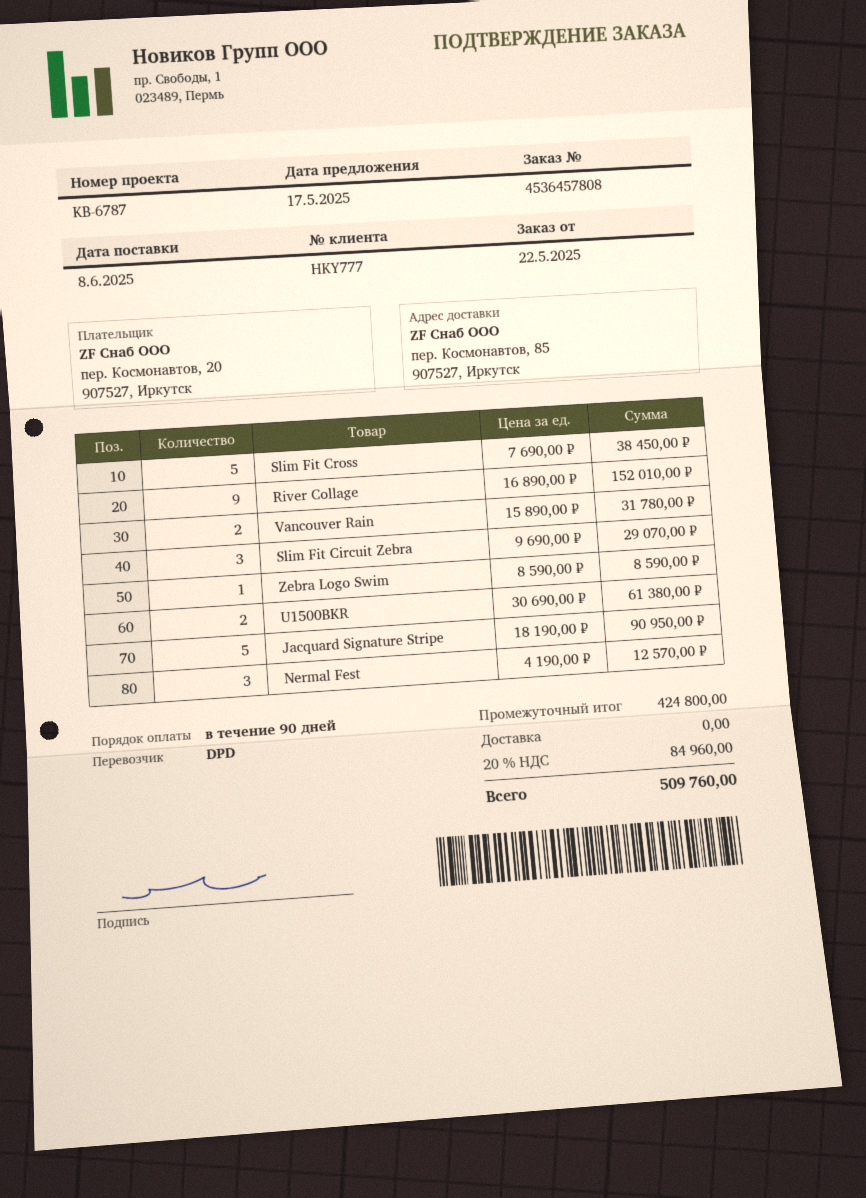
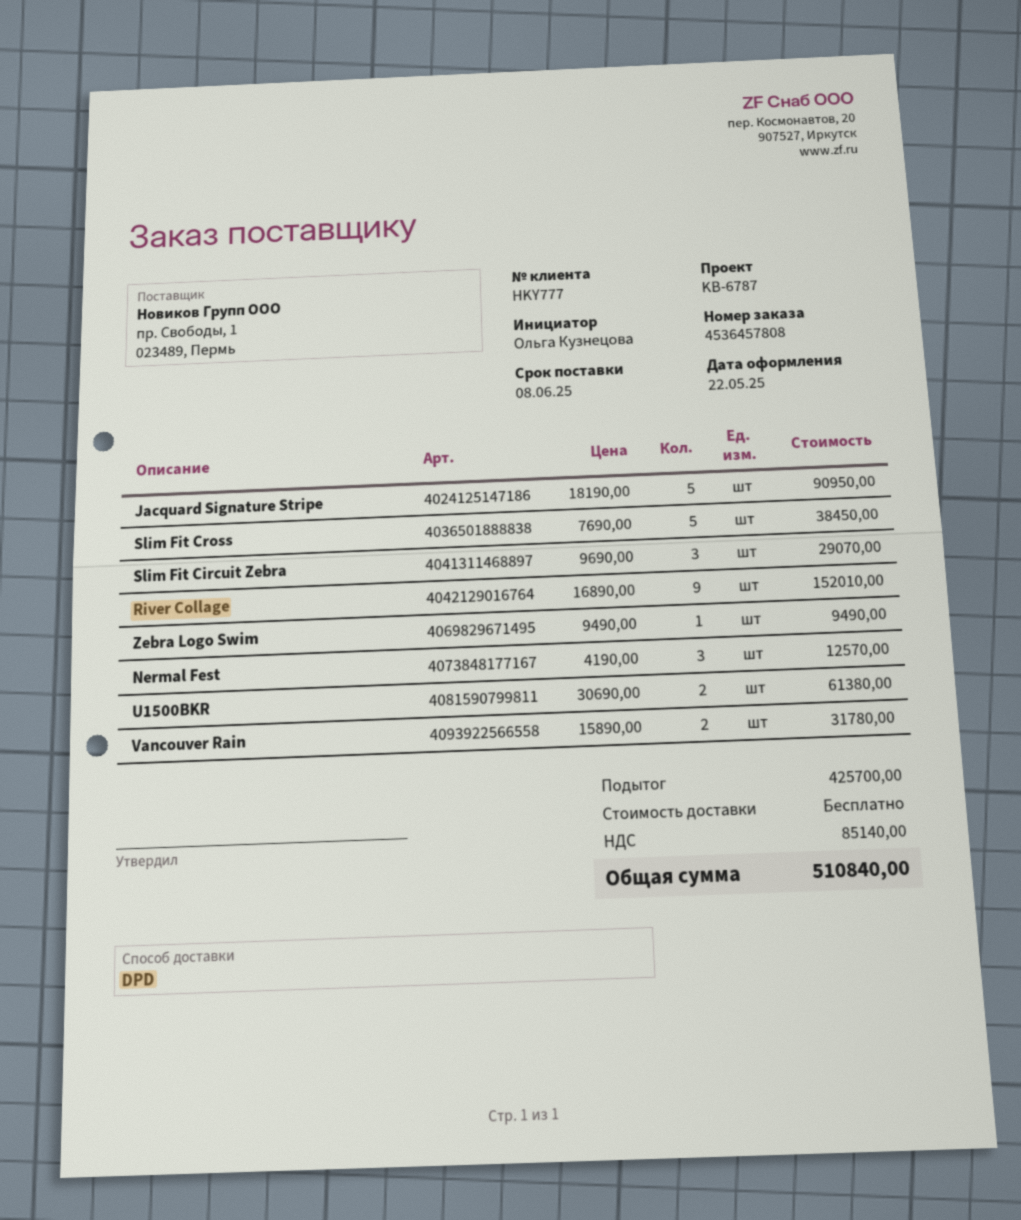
Zebra Logo Swim: 1 x 8590.00 = 8590.00 -> 1 x 9490.00 = 9490.00
subtotal: 424800.00 -> 425700.00
tax: 84960.00 -> 85140.00
total: 509760.00 -> 510840.00

